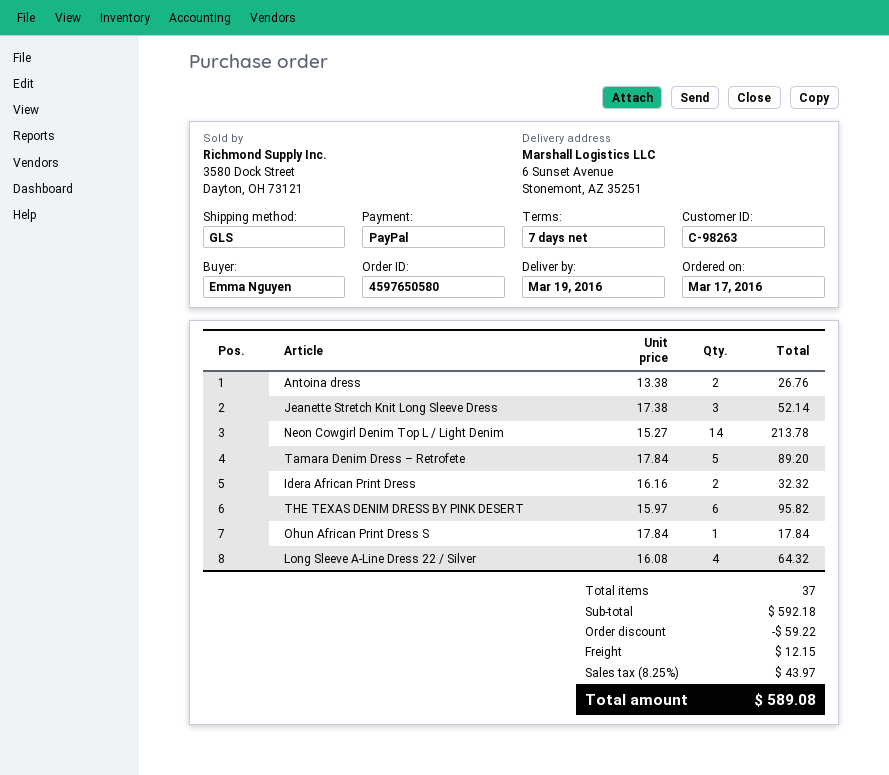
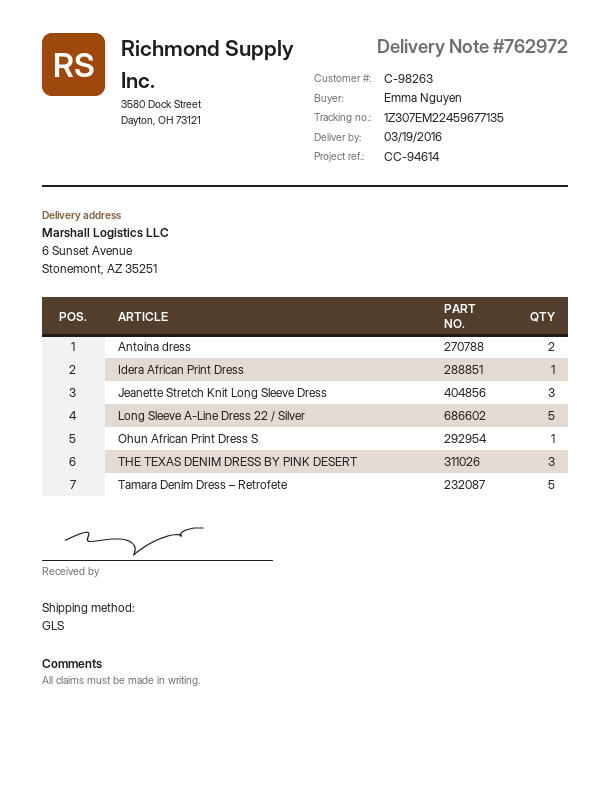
Neon Cowgirl Denim Top L / Light Denim: 14 -> none
Idera African Print Dress: 2 -> 1
THE TEXAS DENIM DRESS BY PINK DESERT: 6 -> 3
Long Sleeve A-Line Dress 22 / Silver: 4 -> 5

